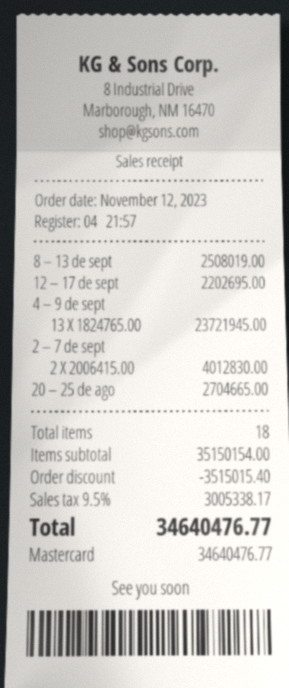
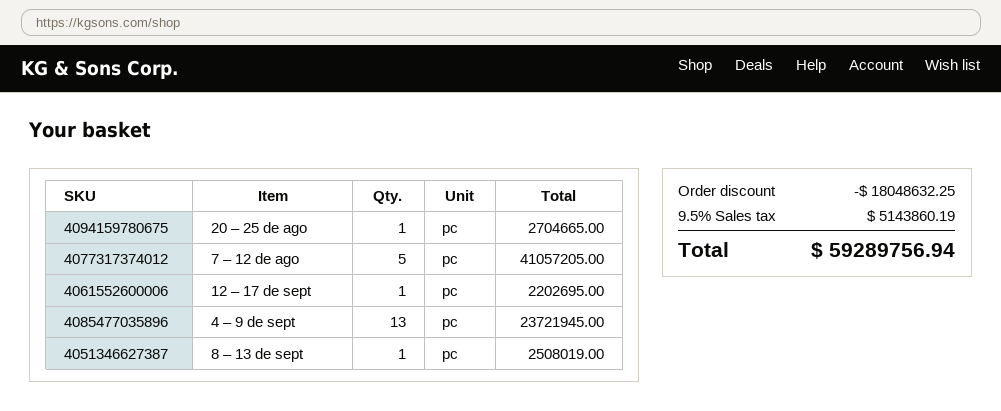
2 – 7 de sept: 2 for 4012830.00 -> none
7 – 12 de ago: none -> 5 for 41057205.00
discount: 3515015.40 -> 18048632.25
tax: 9.5% = 3005338.17 -> 9.5% = 5143860.19
total: 34640476.77 -> 59289756.94

